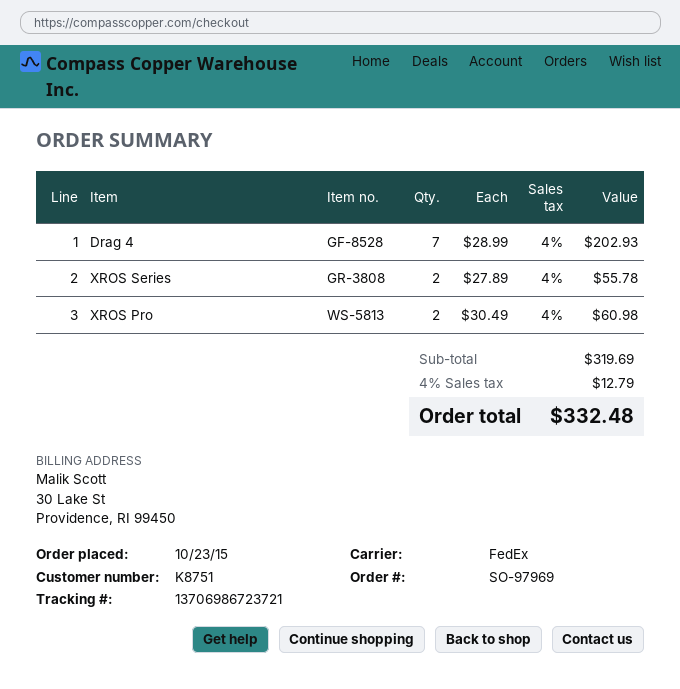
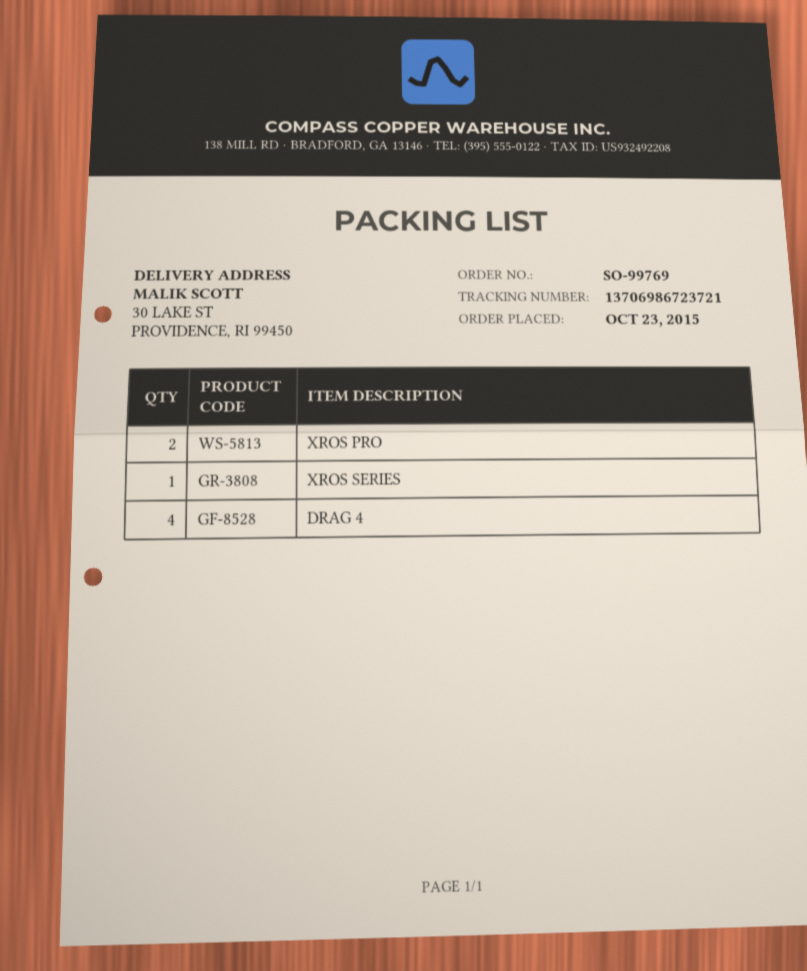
order number: SO-97969 -> SO-99769
Drag 4: 7 -> 4
XROS Series: 2 -> 1

